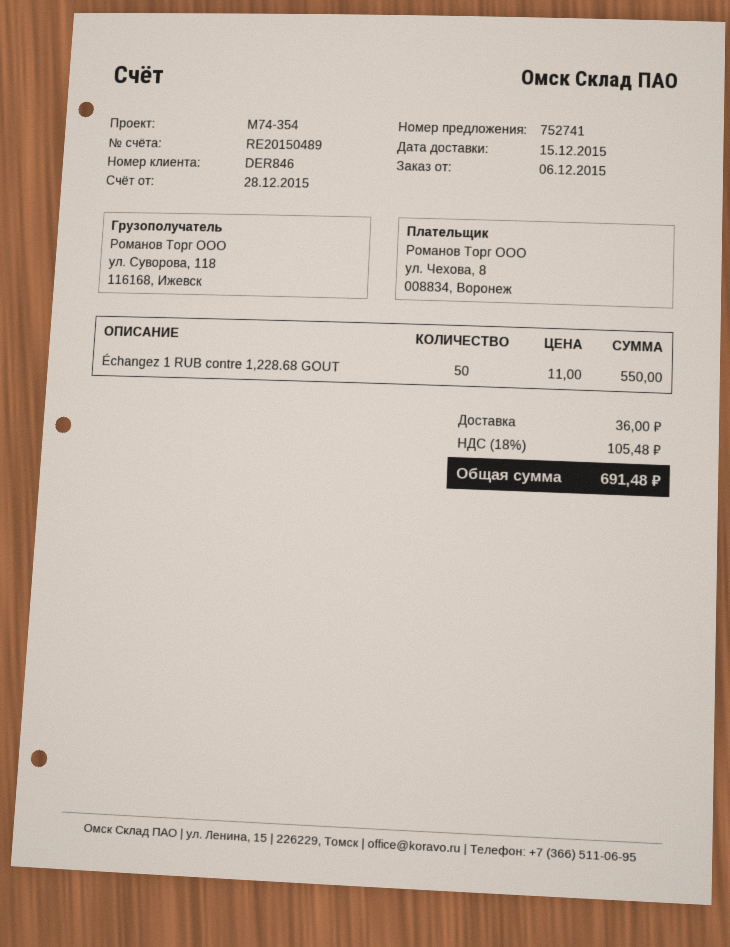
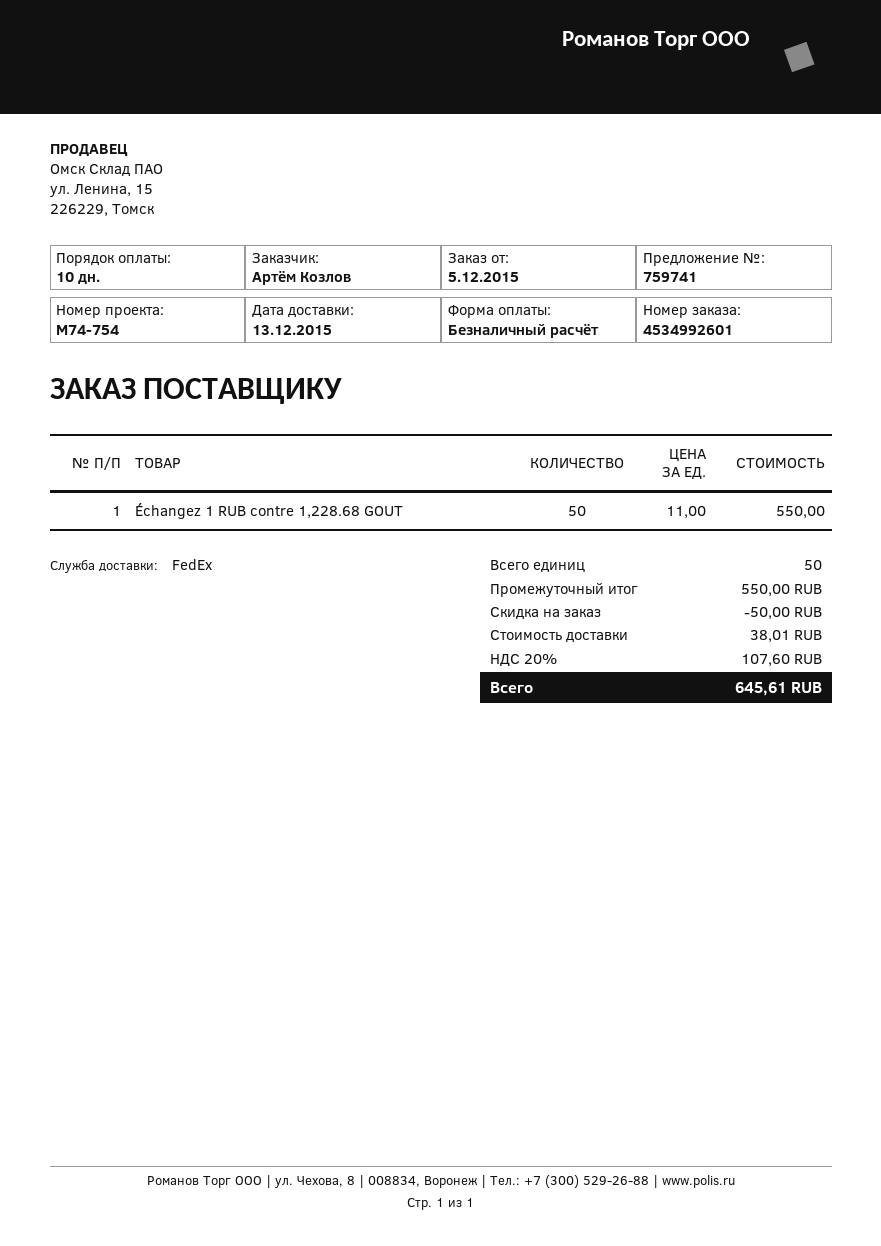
quote number: 752741 -> 759741
order date: 2015-12-06 -> 2015-12-05
delivery date: 2015-12-15 -> 2015-12-13
reference: M74-354 -> M74-754
discount: none -> 50.00
shipping: 36.00 -> 38.01
tax: 18% = 105.48 -> 20% = 107.60
total: 691.48 -> 645.61

